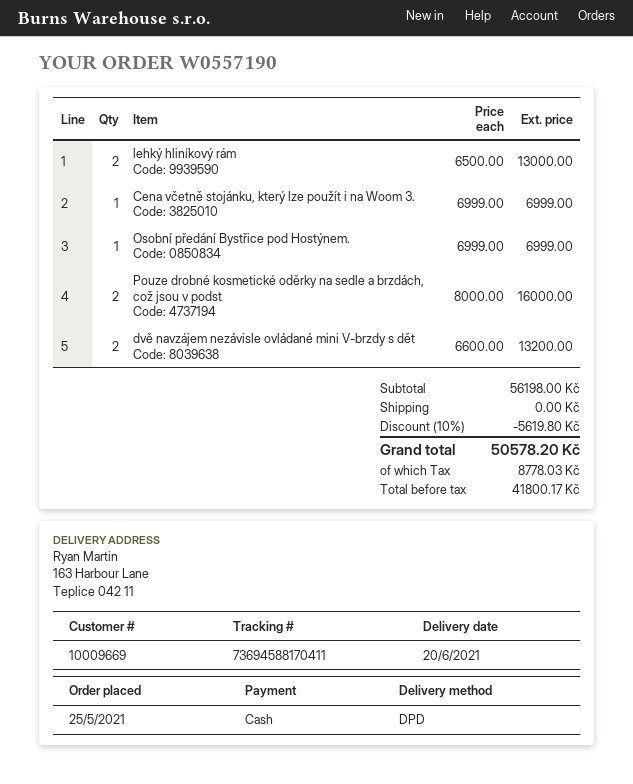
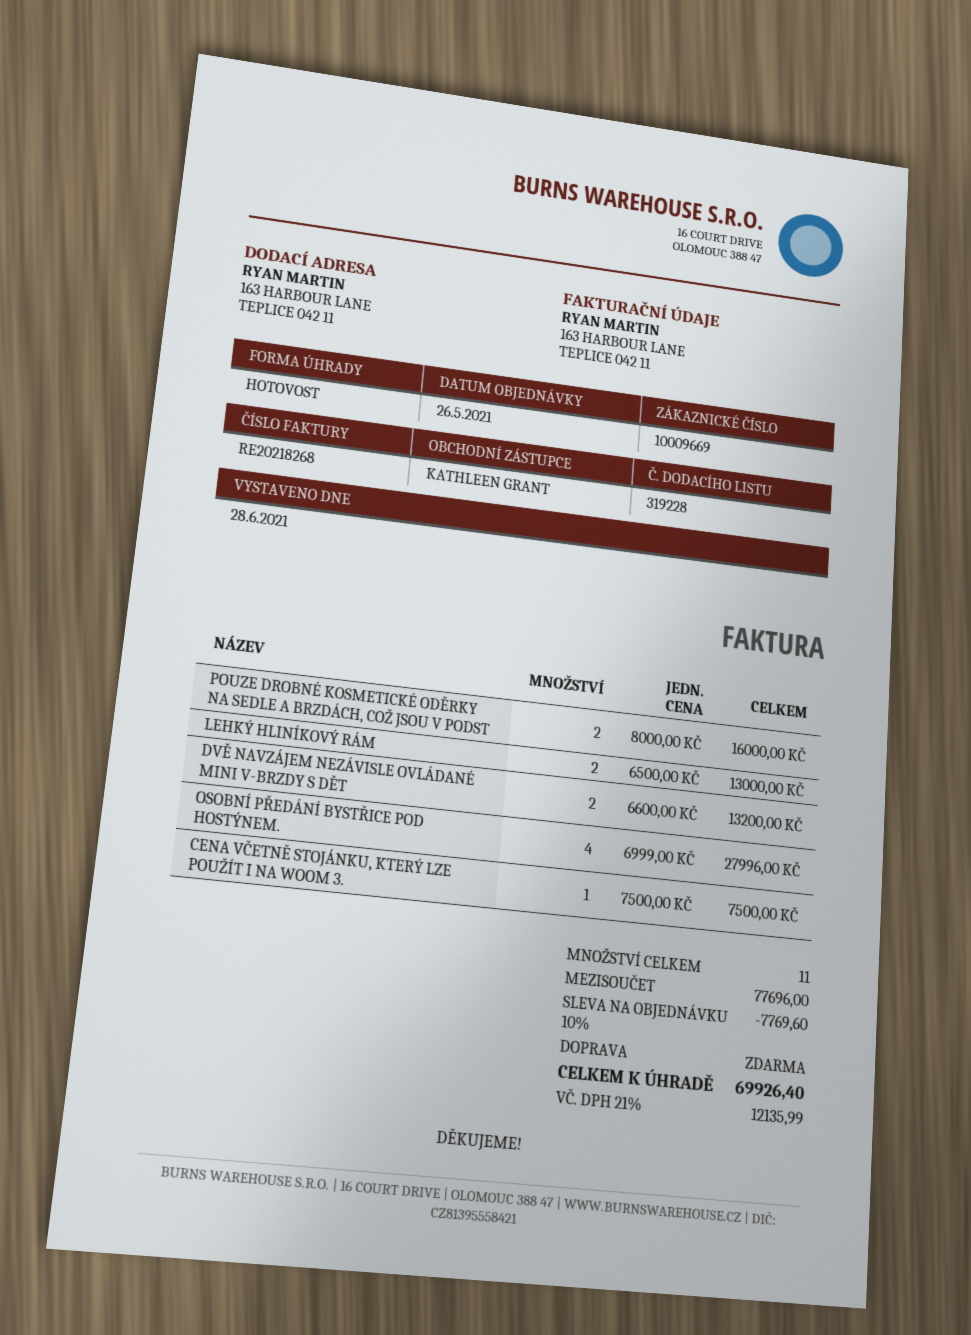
order date: 2021-05-25 -> 2021-05-26
Cena včetně stojánku, který lze použít i na Woom 3.: 1 x 6999.00 = 6999.00 -> 1 x 7500.00 = 7500.00
Osobní předání Bystřice pod Hostýnem.: 1 x 6999.00 = 6999.00 -> 4 x 6999.00 = 27996.00
subtotal: 56198.00 -> 77696.00
discount: 10% = 5619.80 -> 10% = 7769.60
tax: 8778.03 -> 12135.99
total: 50578.20 -> 69926.40

